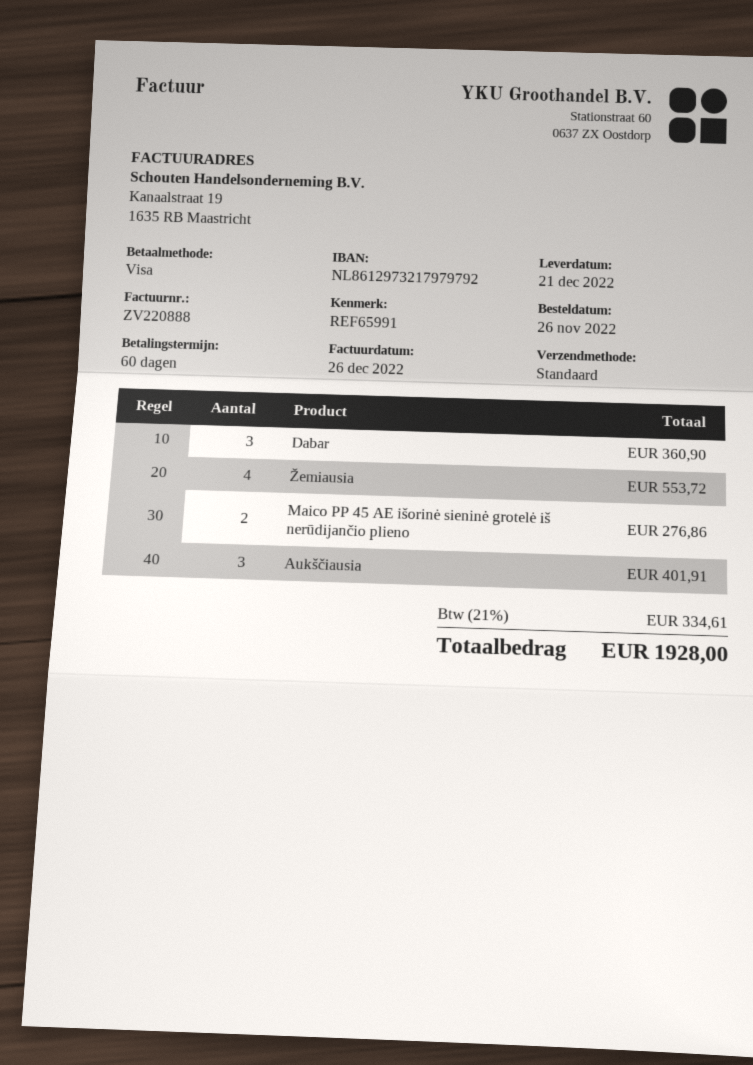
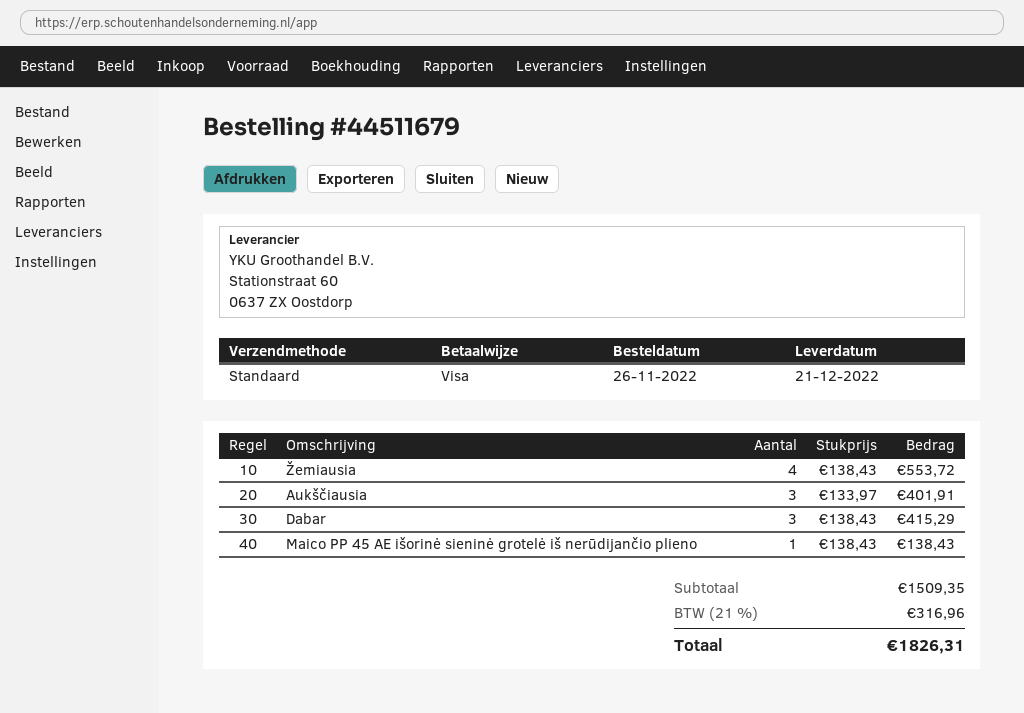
Dabar: 3 for 360.90 -> 3 for 415.29
Maico PP 45 AE išorinė sieninė grotelė iš nerūdijančio plieno: 2 for 276.86 -> 1 for 138.43
tax: 21% = 334.61 -> 21% = 316.96
total: 1928.00 -> 1826.31

